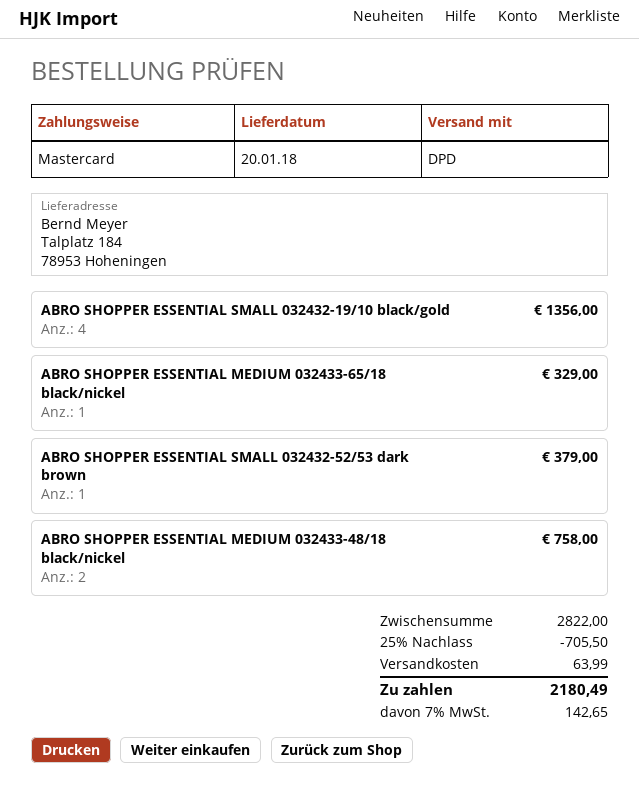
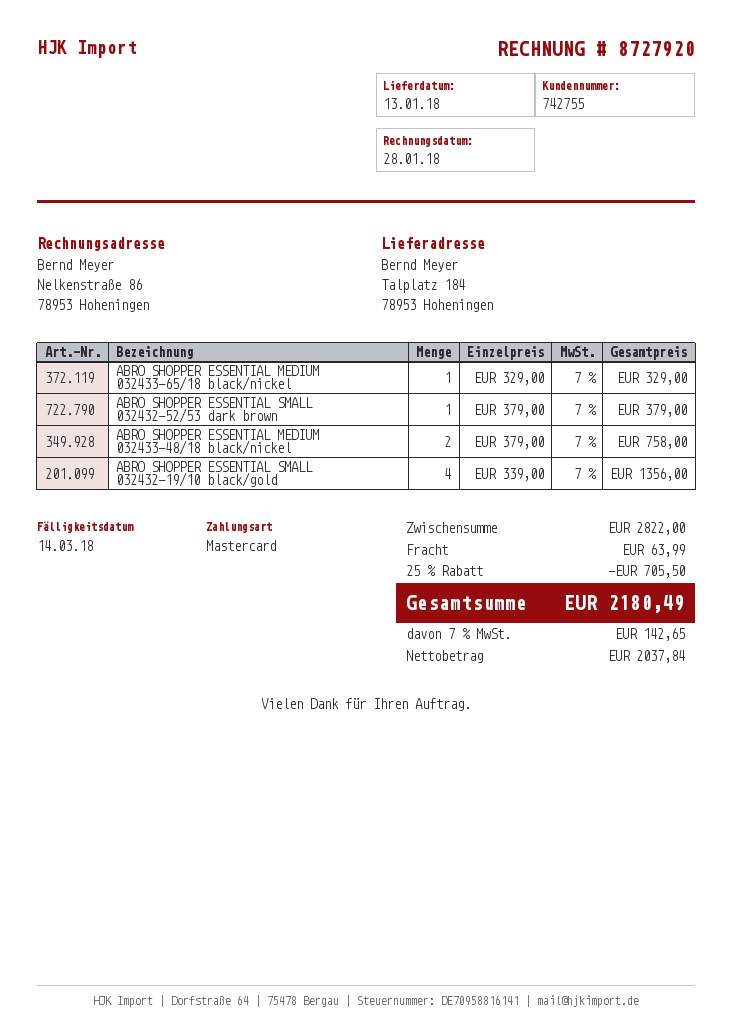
delivery date: 2018-01-20 -> 2018-01-13

